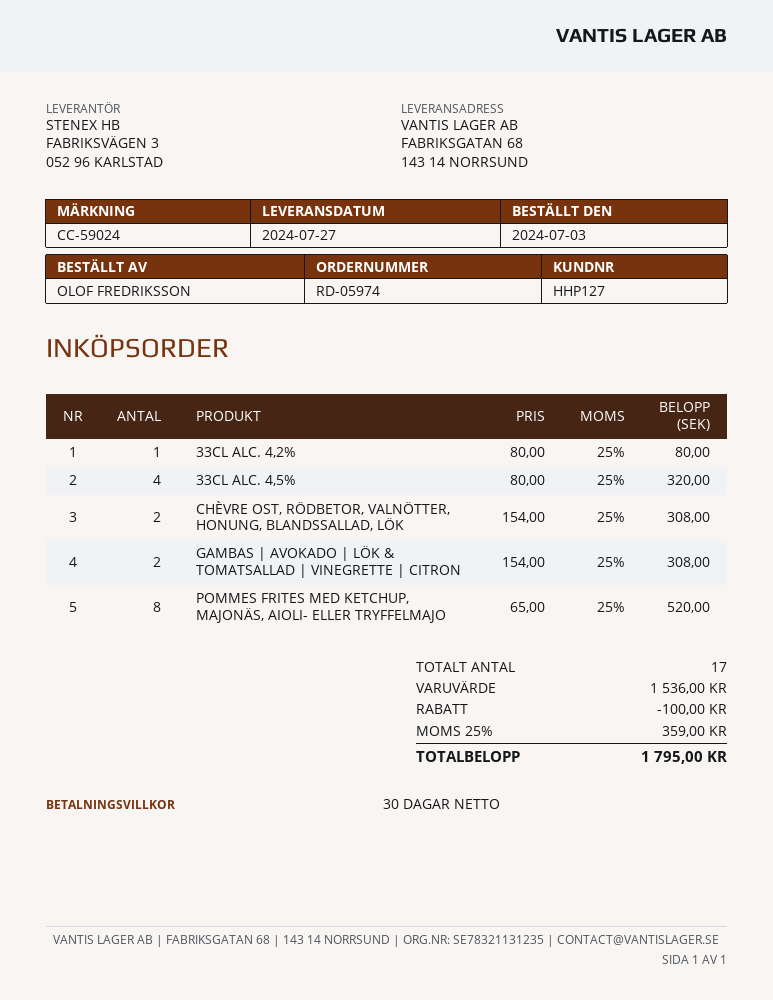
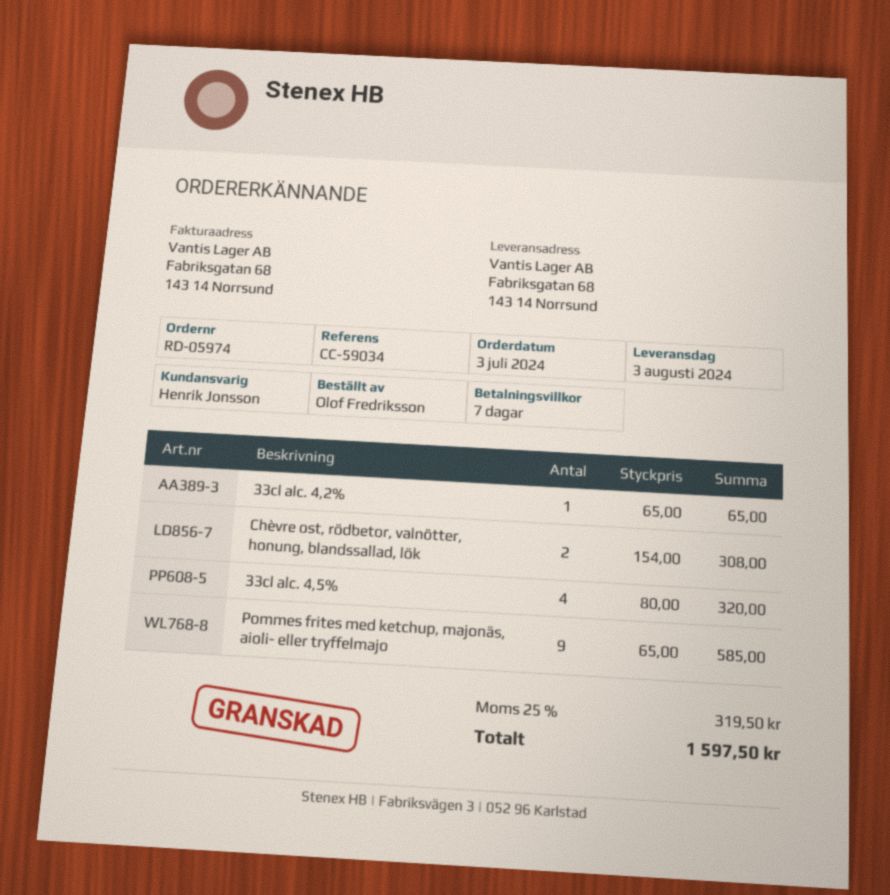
delivery date: 2024-07-27 -> 2024-08-03
payment terms: 30 days -> 7 days
reference: CC-59024 -> CC-59034
33CL ALC. 4,2%: 1 x 80.00 = 80.00 -> 1 x 65.00 = 65.00
GAMBAS | AVOKADO | LÖK & TOMATSALLAD | VINEGRETTE | CITRON: 2 x 154.00 = 308.00 -> none
POMMES FRITES MED KETCHUP, MAJONÄS, AIOLI- ELLER TRYFFELMAJO: 8 x 65.00 = 520.00 -> 9 x 65.00 = 585.00
discount: 100.00 -> none
tax: 25% = 359.00 -> 25% = 319.50
total: 1795.00 -> 1597.50

